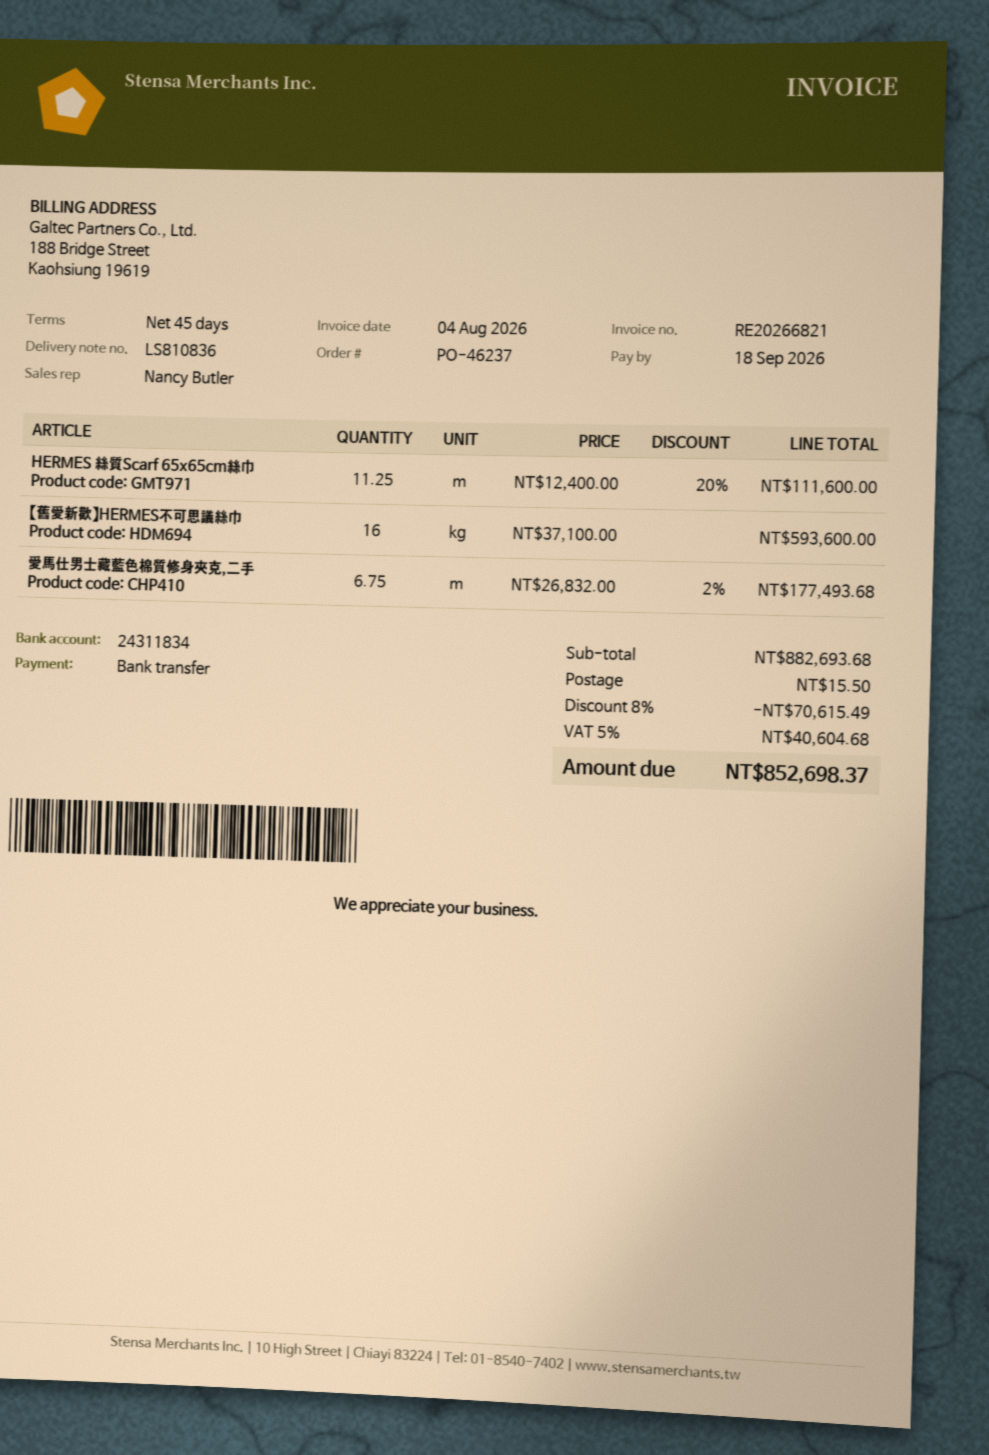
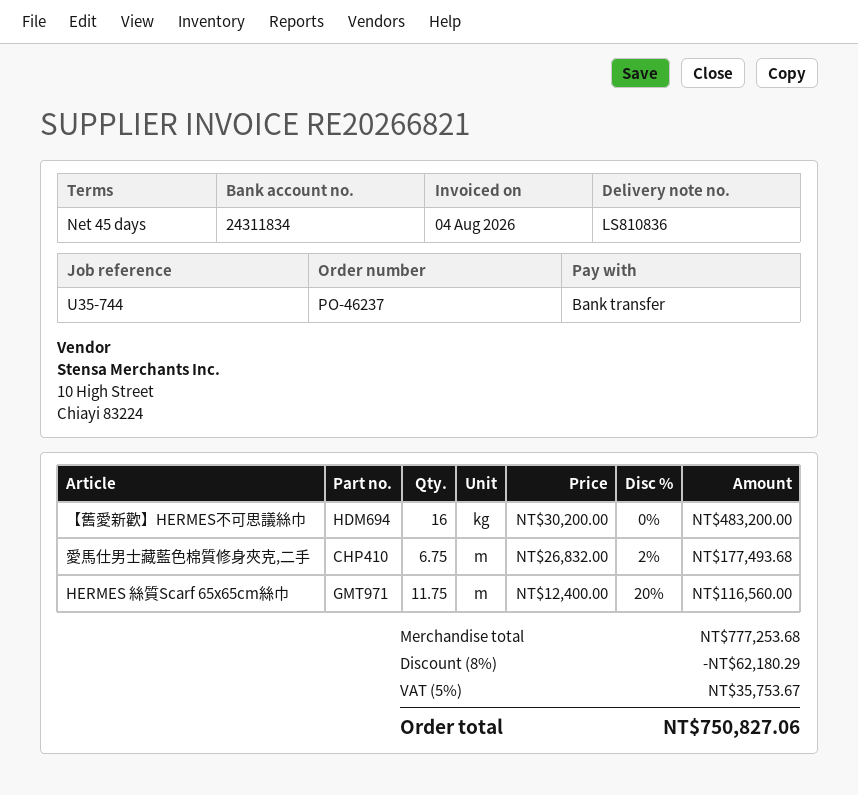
HERMES 絲質Scarf 65x65cm絲巾: 11.25 x 12400.00 - 20% = 111600.00 -> 11.75 x 12400.00 - 20% = 116560.00
【舊愛新歡】HERMES不可思議絲巾: 16 x 37100.00 = 593600.00 -> 16 x 30200.00 = 483200.00
subtotal: 882693.68 -> 777253.68
discount: 8% = 70615.49 -> 8% = 62180.29
shipping: 15.50 -> none
tax: 5% = 40604.68 -> 5% = 35753.67
total: 852698.37 -> 750827.06

